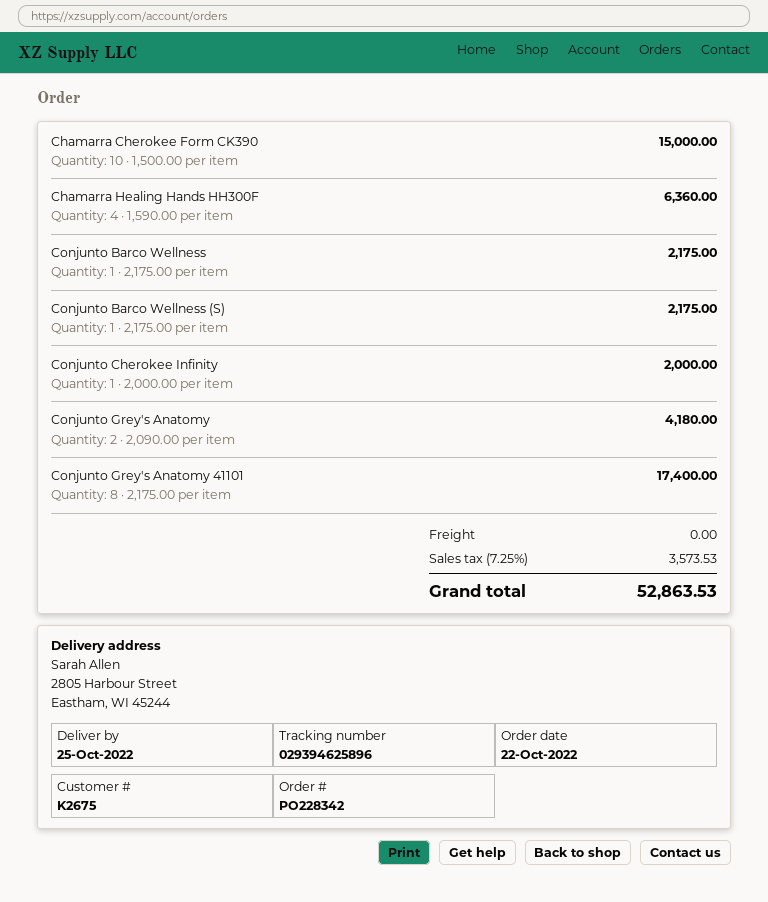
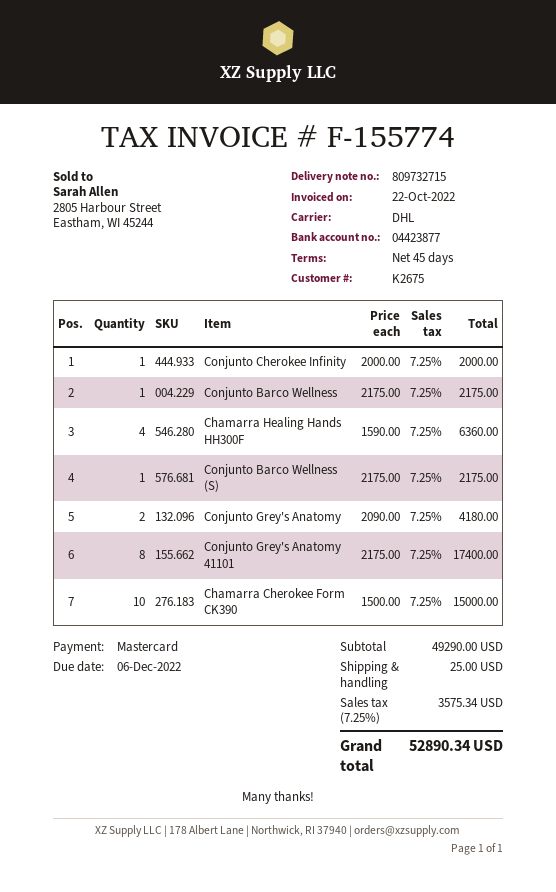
shipping: 0.00 -> 25.00
tax: 7.25% = 3573.53 -> 7.25% = 3575.34
total: 52863.53 -> 52890.34

